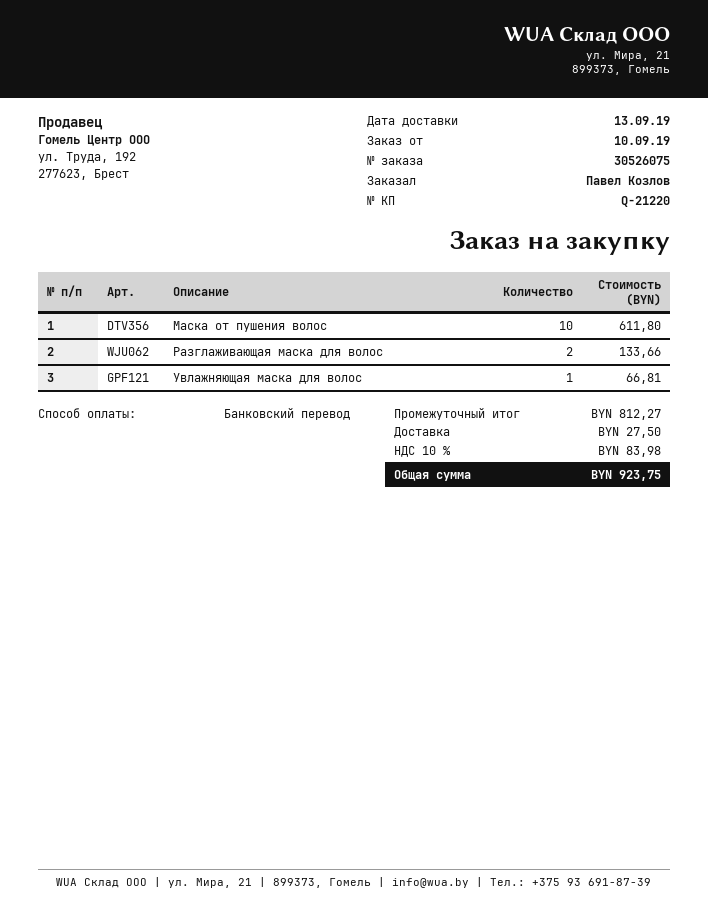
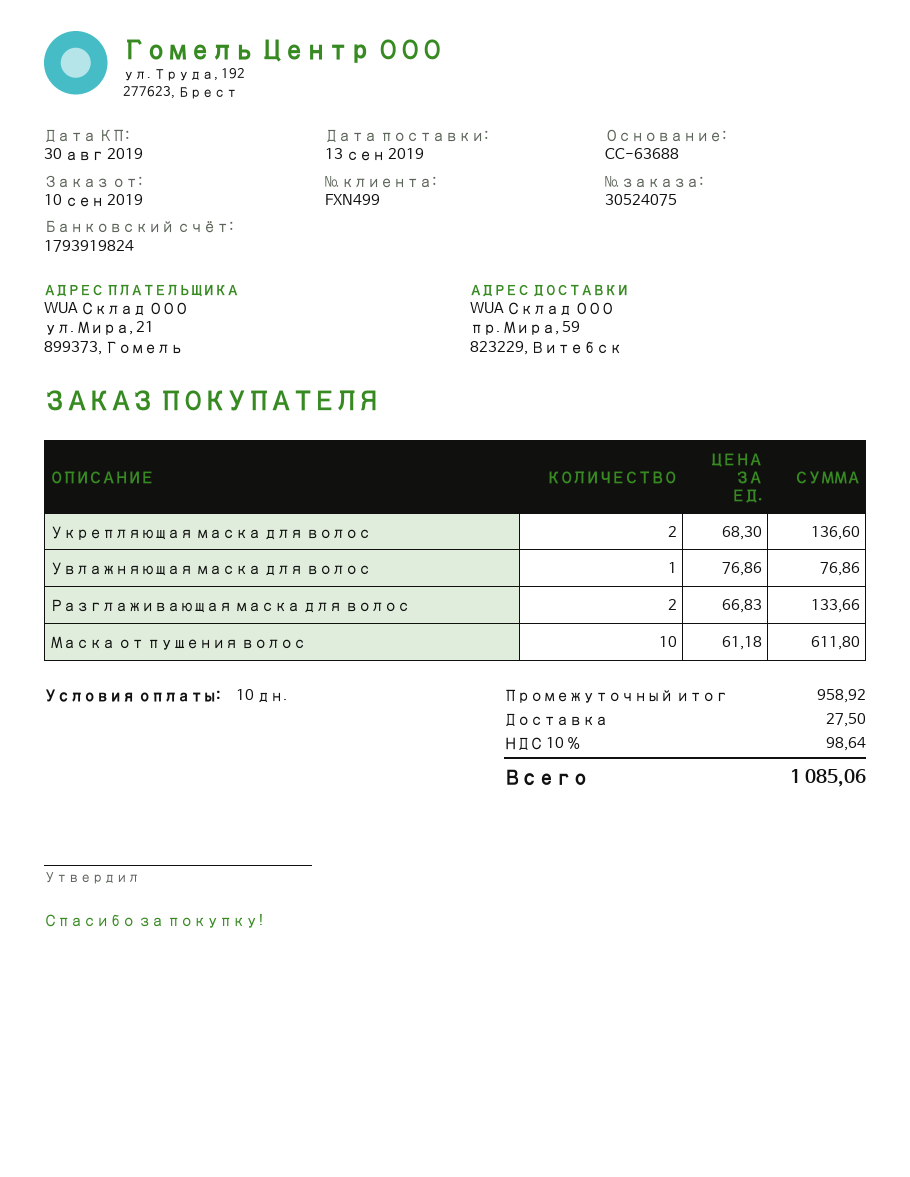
order number: 30526075 -> 30524075
Увлажняющая маска для волос: 1 for 66.81 -> 1 for 76.86
Укрепляющая маска для волос: none -> 2 for 136.60
subtotal: 812.27 -> 958.92
tax: 10% = 83.98 -> 10% = 98.64
total: 923.75 -> 1085.06

